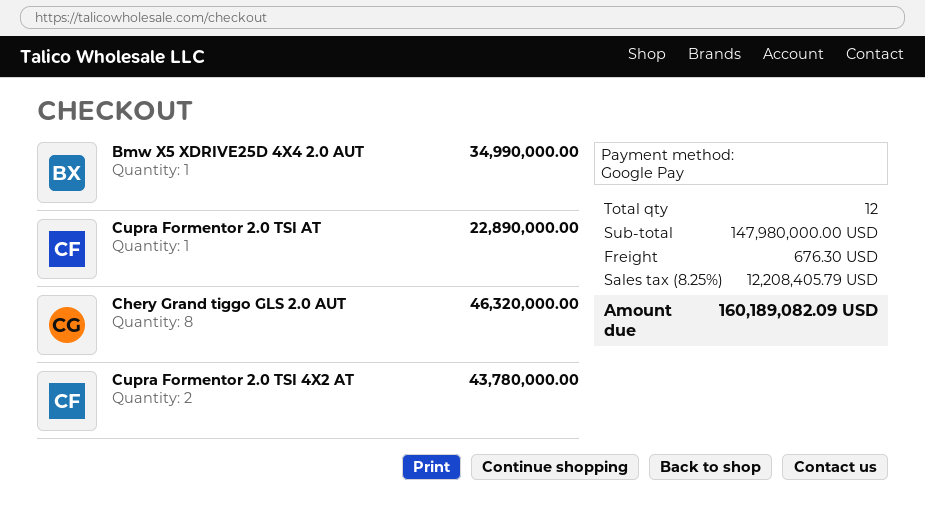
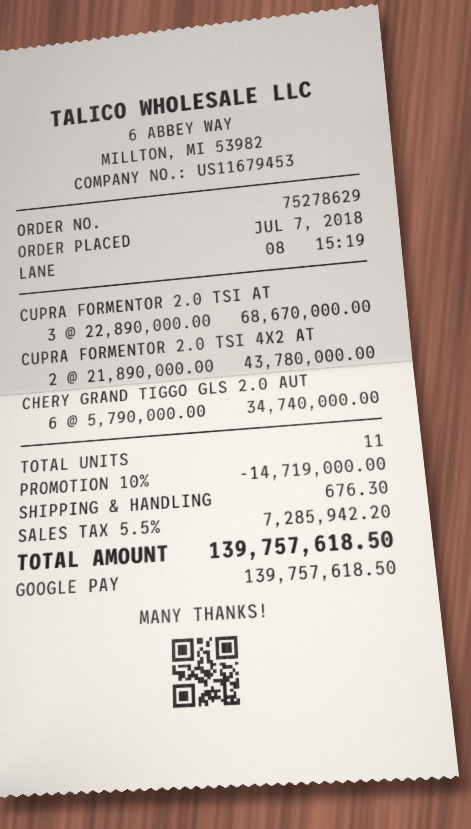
Bmw X5 XDRIVE25D 4X4 2.0 AUT: 1 for 34990000.00 -> none
Cupra Formentor 2.0 TSI AT: 1 for 22890000.00 -> 3 for 68670000.00
Chery Grand tiggo GLS 2.0 AUT: 8 for 46320000.00 -> 6 for 34740000.00
total quantity: 12 -> 11
discount: none -> 10% = 14719000.00
tax: 8.25% = 12208405.79 -> 5.5% = 7285942.20
total: 160189082.09 -> 139757618.50

